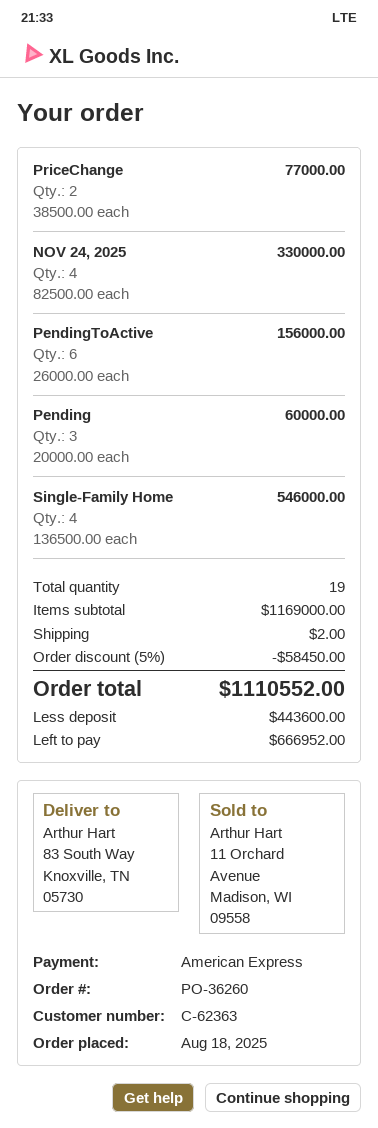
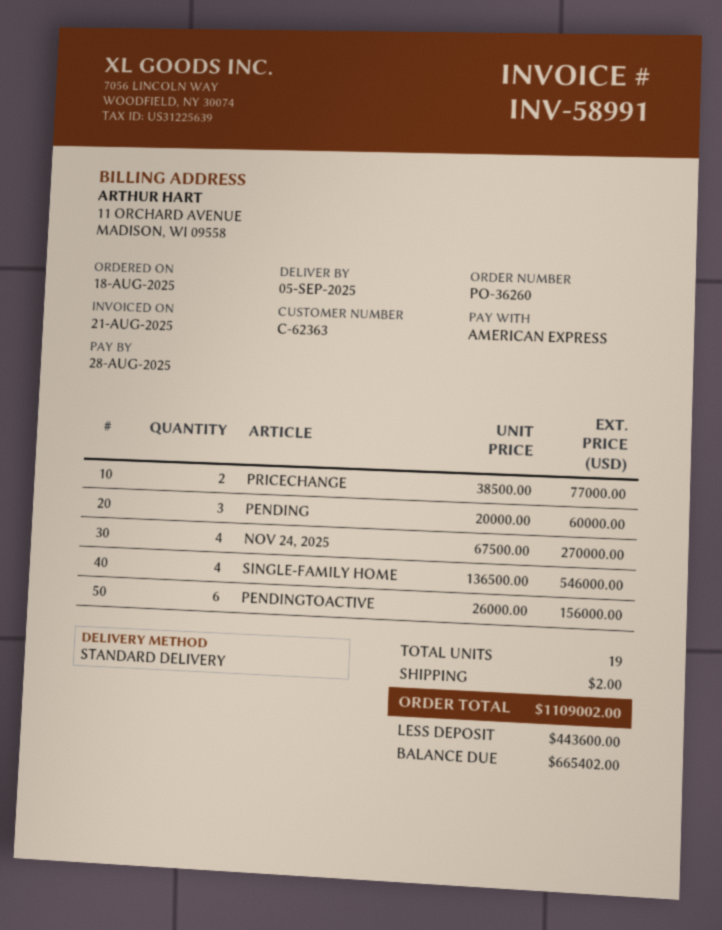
NOV 24, 2025: 4 x 82500.00 = 330000.00 -> 4 x 67500.00 = 270000.00
discount: 5% = 58450.00 -> none
total: 1110552.00 -> 1109002.00
balance: 666952.00 -> 665402.00

